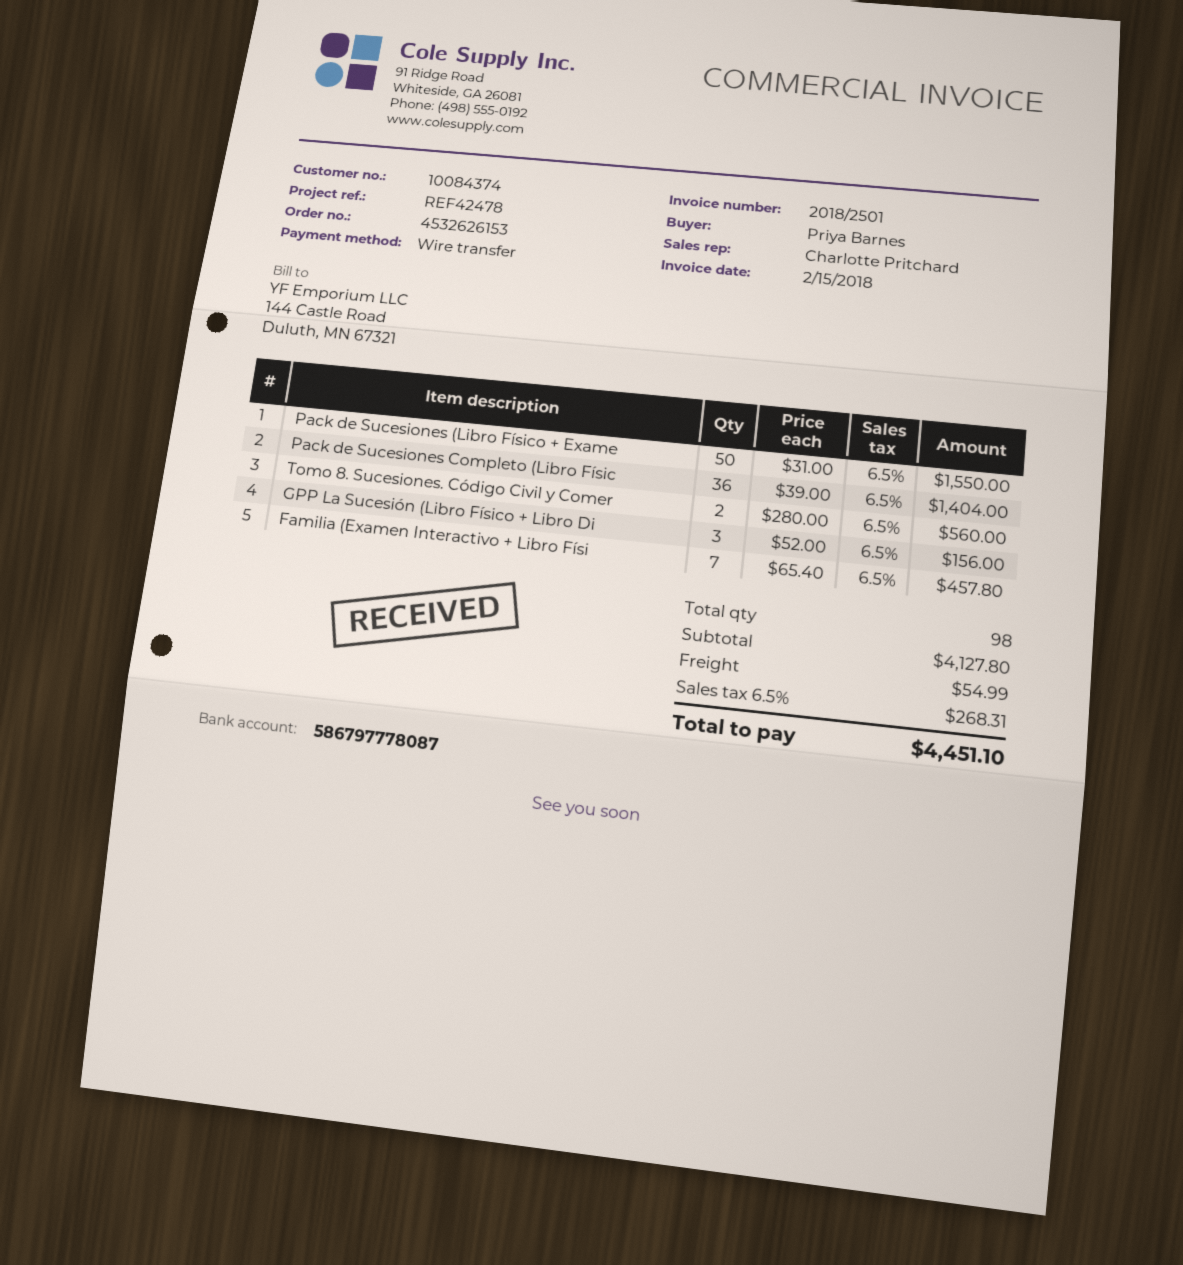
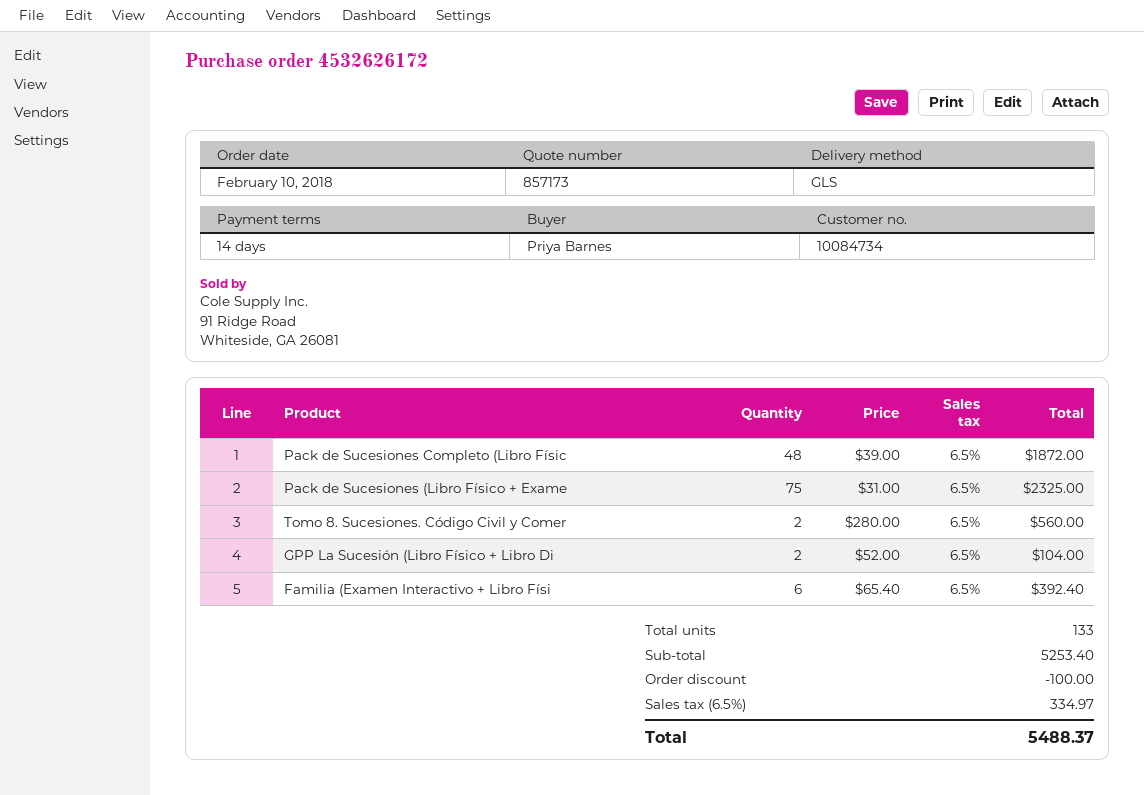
order number: 4532626153 -> 4532626172
customer number: 10084374 -> 10084734
Pack de Sucesiones (Libro Físico + Exame: 50 x 31.00 = 1550.00 -> 75 x 31.00 = 2325.00
Pack de Sucesiones Completo (Libro Físic: 36 x 39.00 = 1404.00 -> 48 x 39.00 = 1872.00
GPP La Sucesión (Libro Físico + Libro Di: 3 x 52.00 = 156.00 -> 2 x 52.00 = 104.00
Familia (Examen Interactivo + Libro Físi: 7 x 65.40 = 457.80 -> 6 x 65.40 = 392.40
total quantity: 98 -> 133
subtotal: 4127.80 -> 5253.40
discount: none -> 100.00
shipping: 54.99 -> none
tax: 6.5% = 268.31 -> 6.5% = 334.97
total: 4451.10 -> 5488.37

